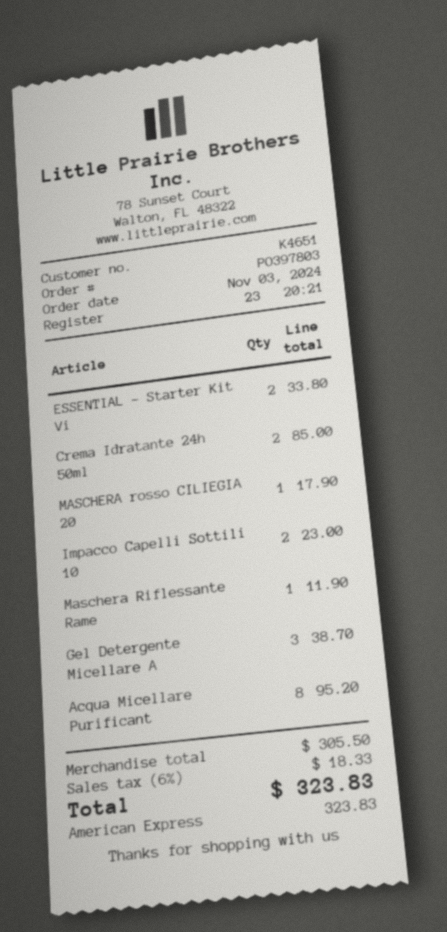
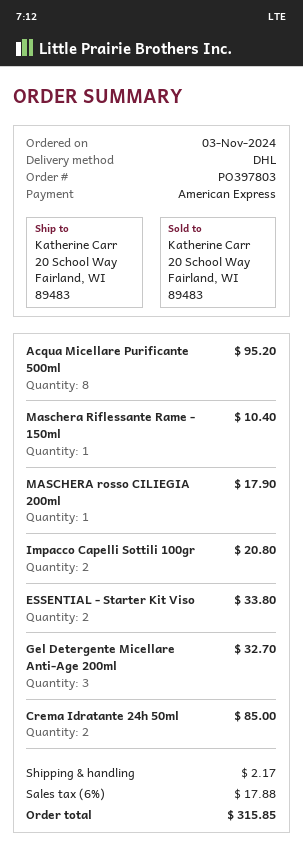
Impacco Capelli Sottili 10: 2 for 23.00 -> 2 for 20.80
Maschera Riflessante Rame: 1 for 11.90 -> 1 for 10.40
Gel Detergente Micellare A: 3 for 38.70 -> 3 for 32.70
shipping: none -> 2.17
tax: 6% = 18.33 -> 6% = 17.88
total: 323.83 -> 315.85

